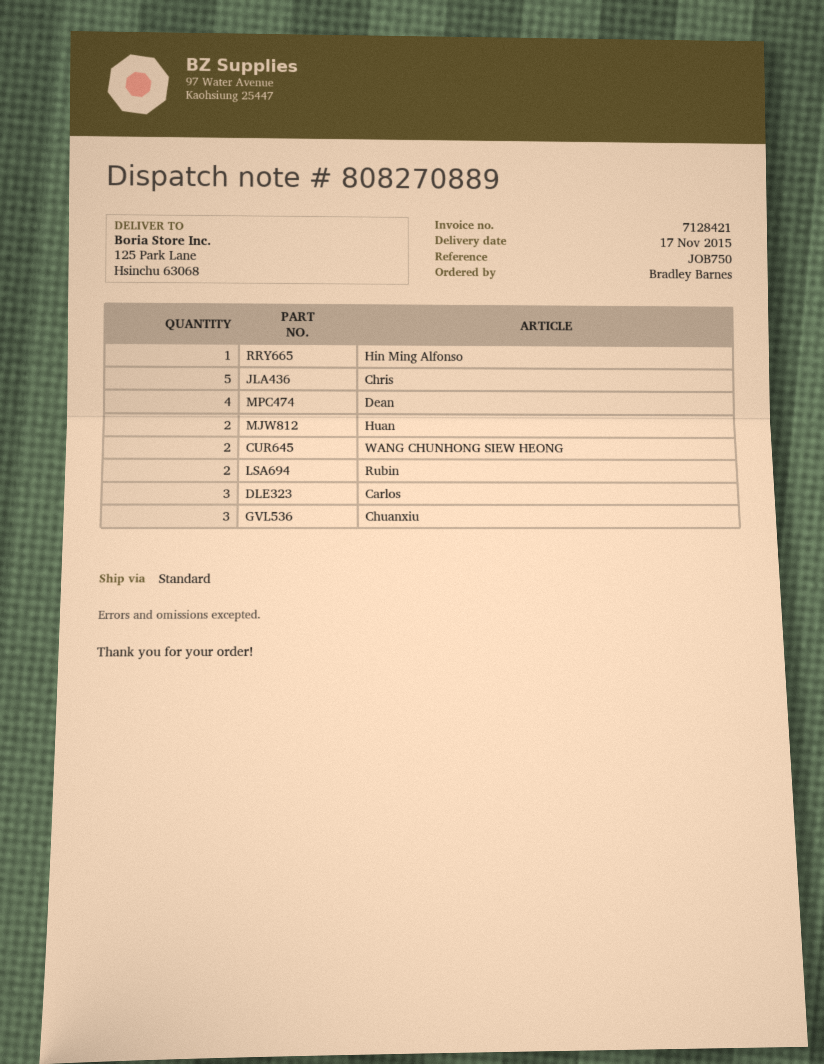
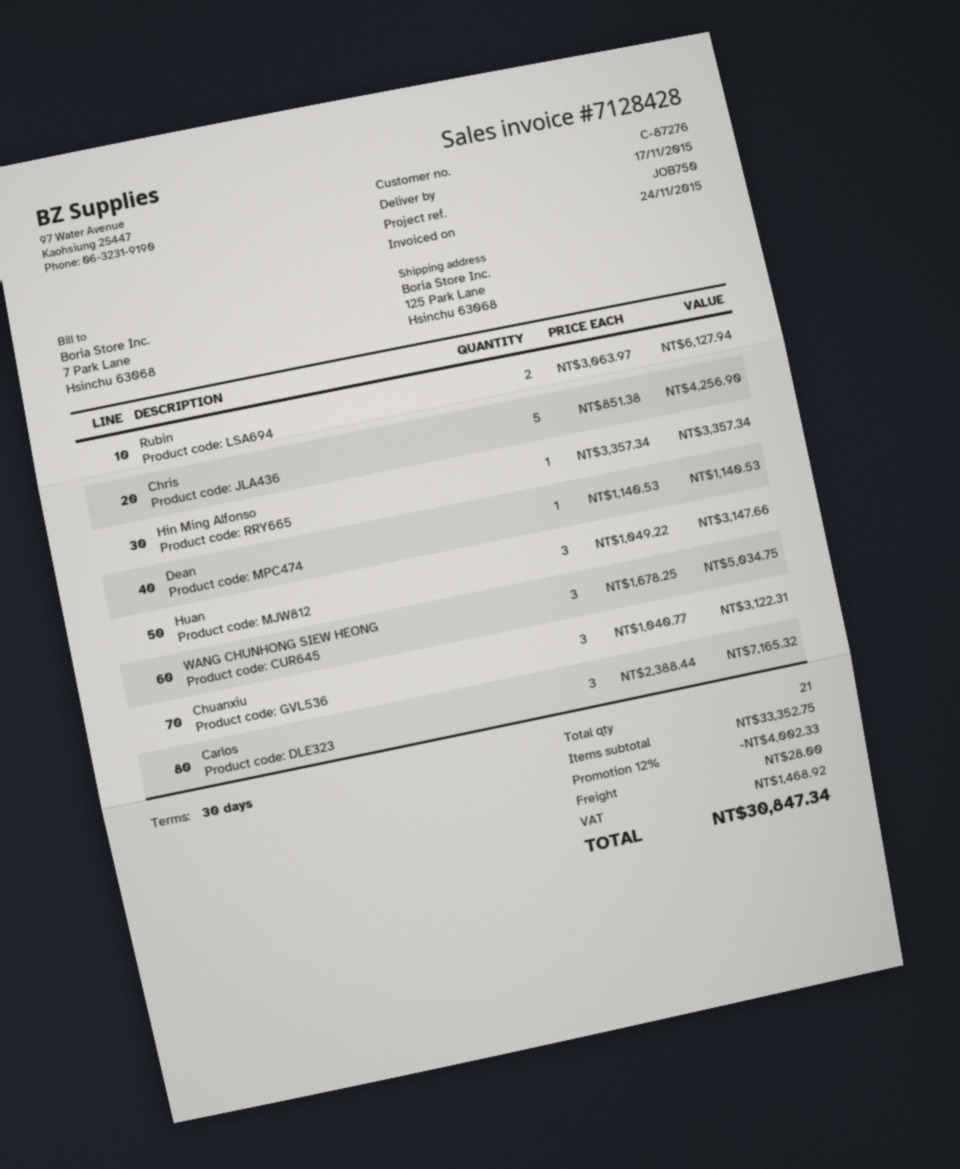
invoice number: 7128421 -> 7128428
Dean: 4 -> 1
Huan: 2 -> 3
WANG CHUNHONG SIEW HEONG: 2 -> 3

